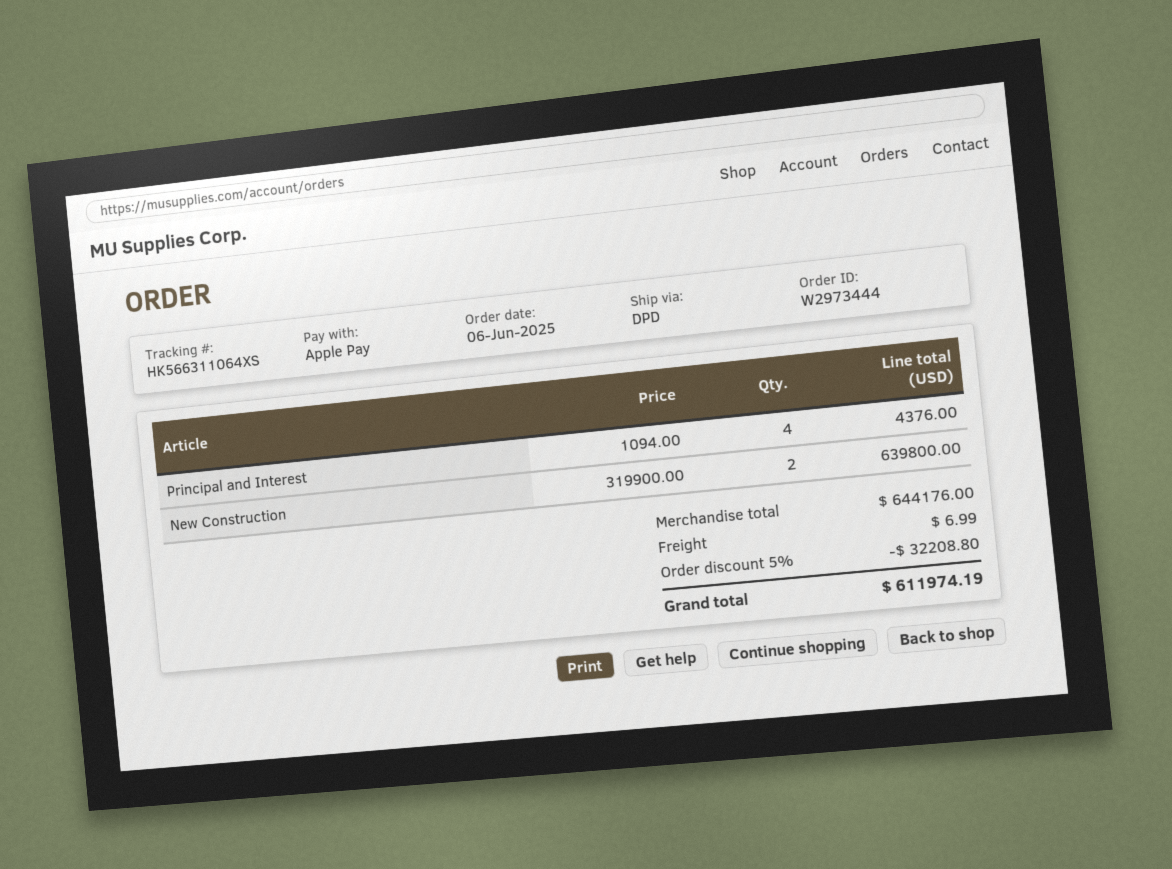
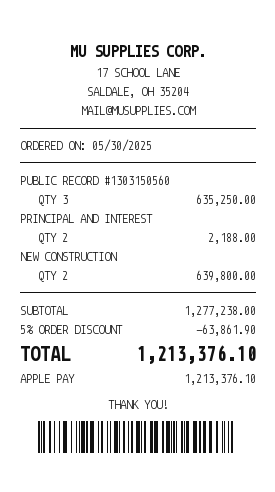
order date: 2025-06-06 -> 2025-05-30
Principal and Interest: 4 for 4376.00 -> 2 for 2188.00
PUBLIC RECORD #1303150560: none -> 3 for 635250.00
subtotal: 644176.00 -> 1277238.00
discount: 5% = 32208.80 -> 5% = 63861.90
shipping: 6.99 -> none
total: 611974.19 -> 1213376.10

